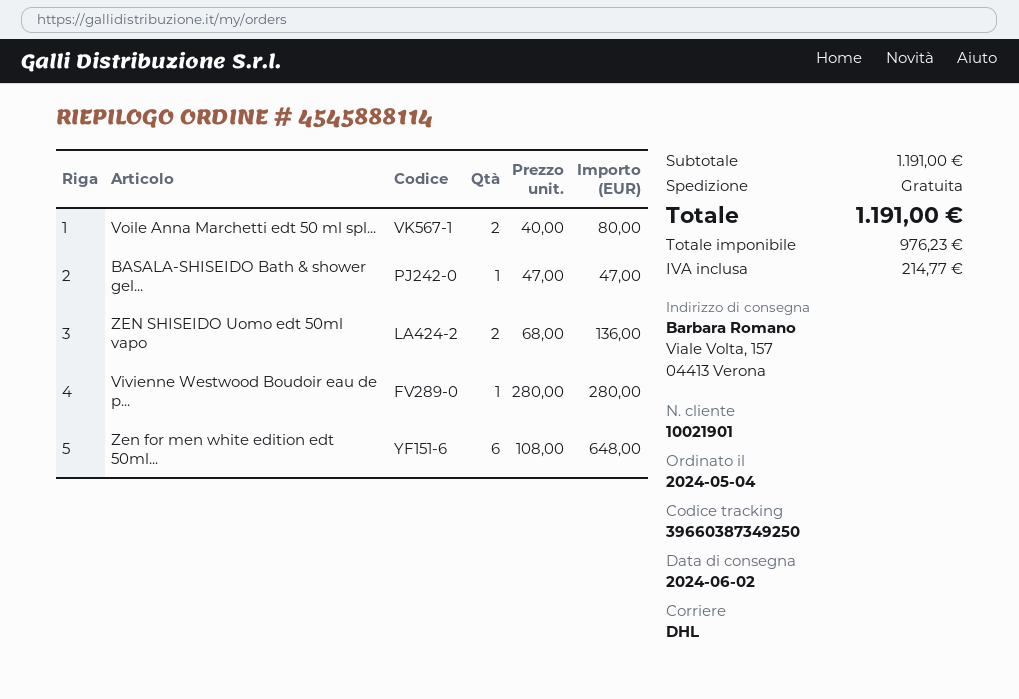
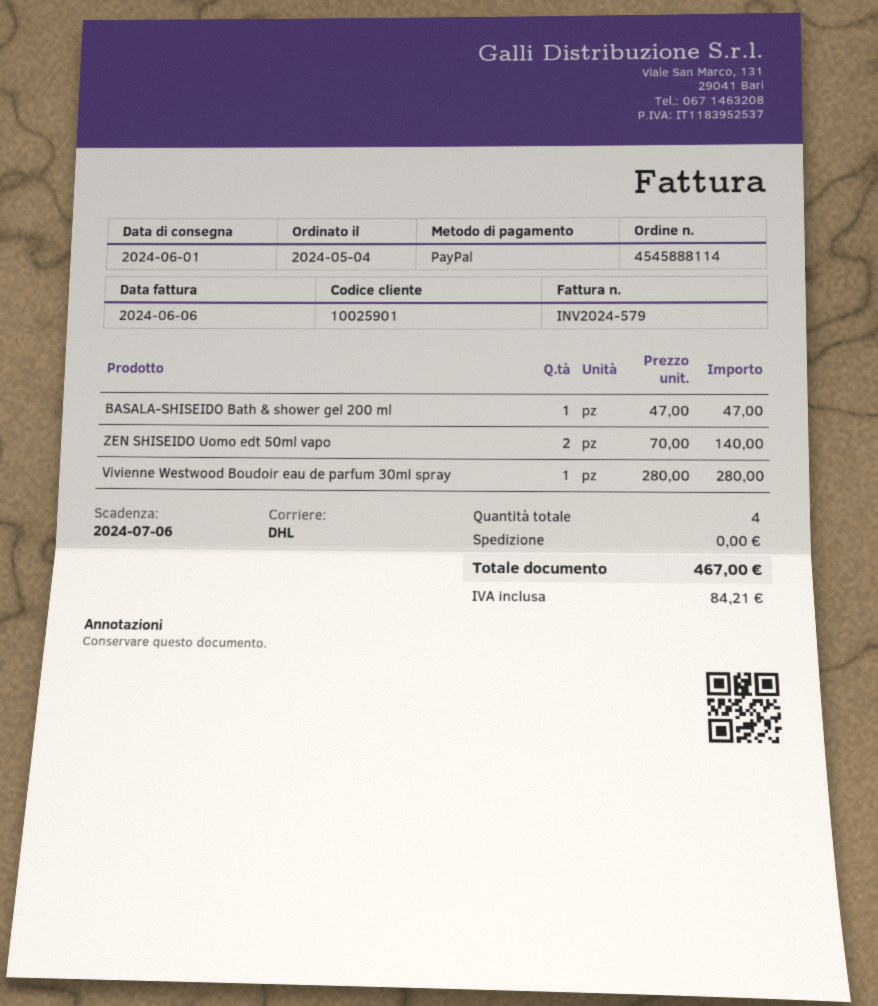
delivery date: 2024-06-02 -> 2024-06-01
customer number: 10021901 -> 10025901
Voile Anna Marchetti edt 50 ml spl...: 2 x 40.00 = 80.00 -> none
ZEN SHISEIDO Uomo edt 50ml vapo: 2 x 68.00 = 136.00 -> 2 x 70.00 = 140.00
Zen for men white edition edt 50ml...: 6 x 108.00 = 648.00 -> none
tax: 214.77 -> 84.21
total: 1191.00 -> 467.00

